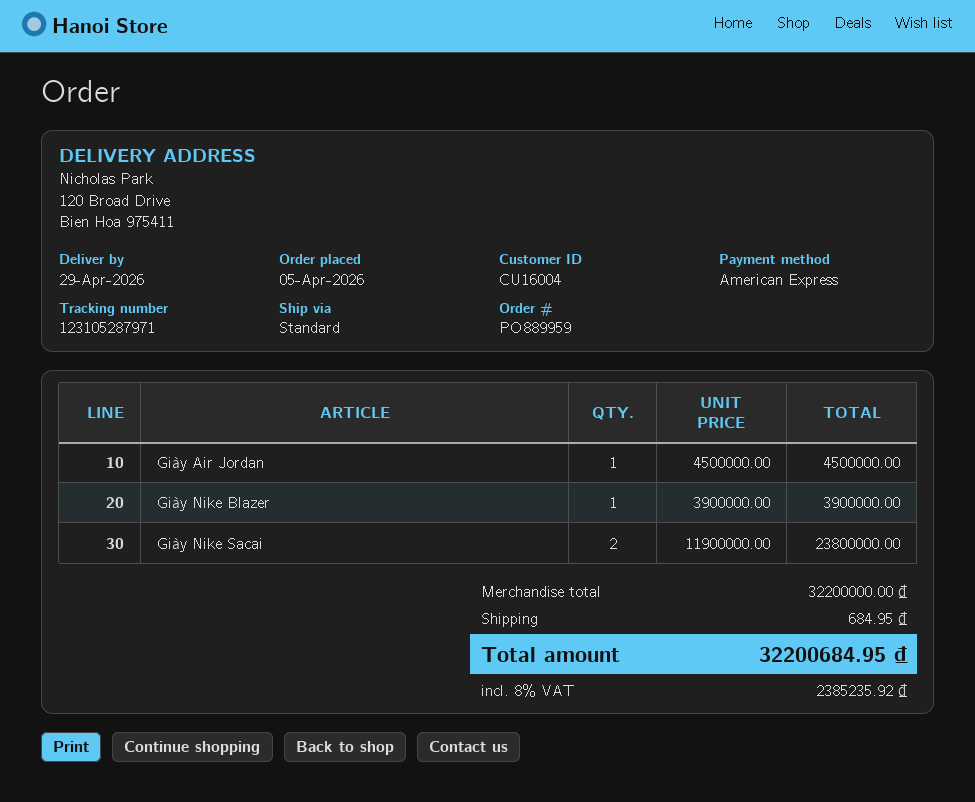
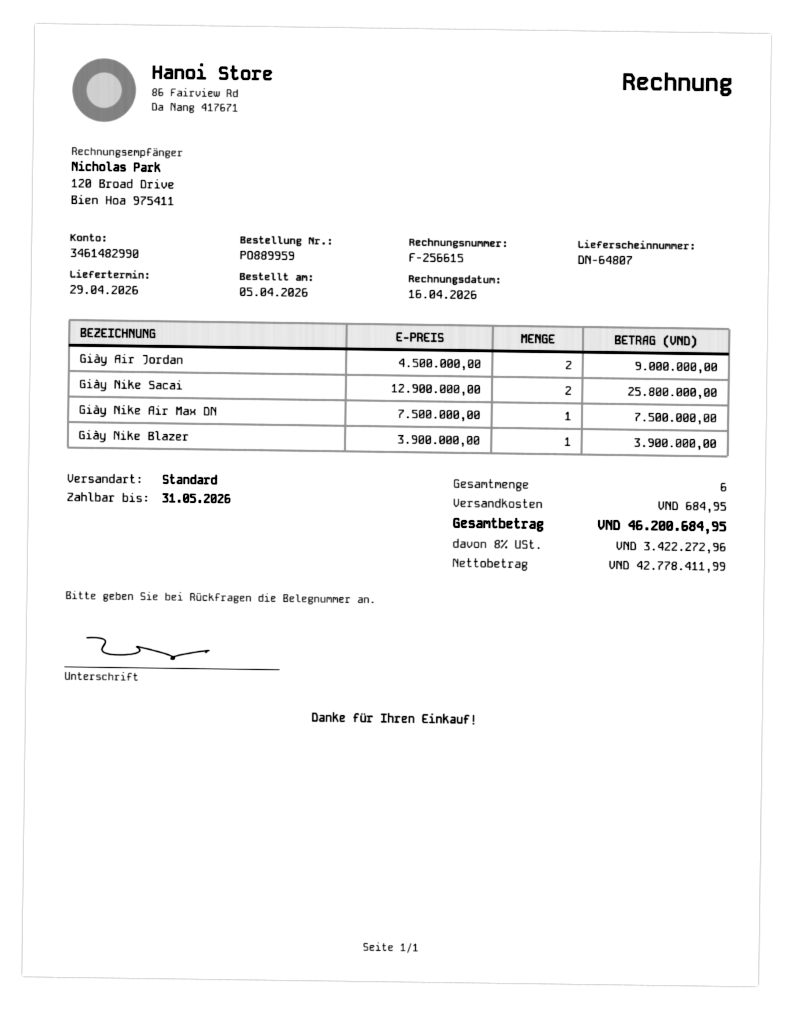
Giày Air Jordan: 1 x 4500000.00 = 4500000.00 -> 2 x 4500000.00 = 9000000.00
Giày Nike Sacai: 2 x 11900000.00 = 23800000.00 -> 2 x 12900000.00 = 25800000.00
Giày Nike Air Max DN: none -> 1 x 7500000.00 = 7500000.00
tax: 8% = 2385235.92 -> 8% = 3422272.96
total: 32200684.95 -> 46200684.95

